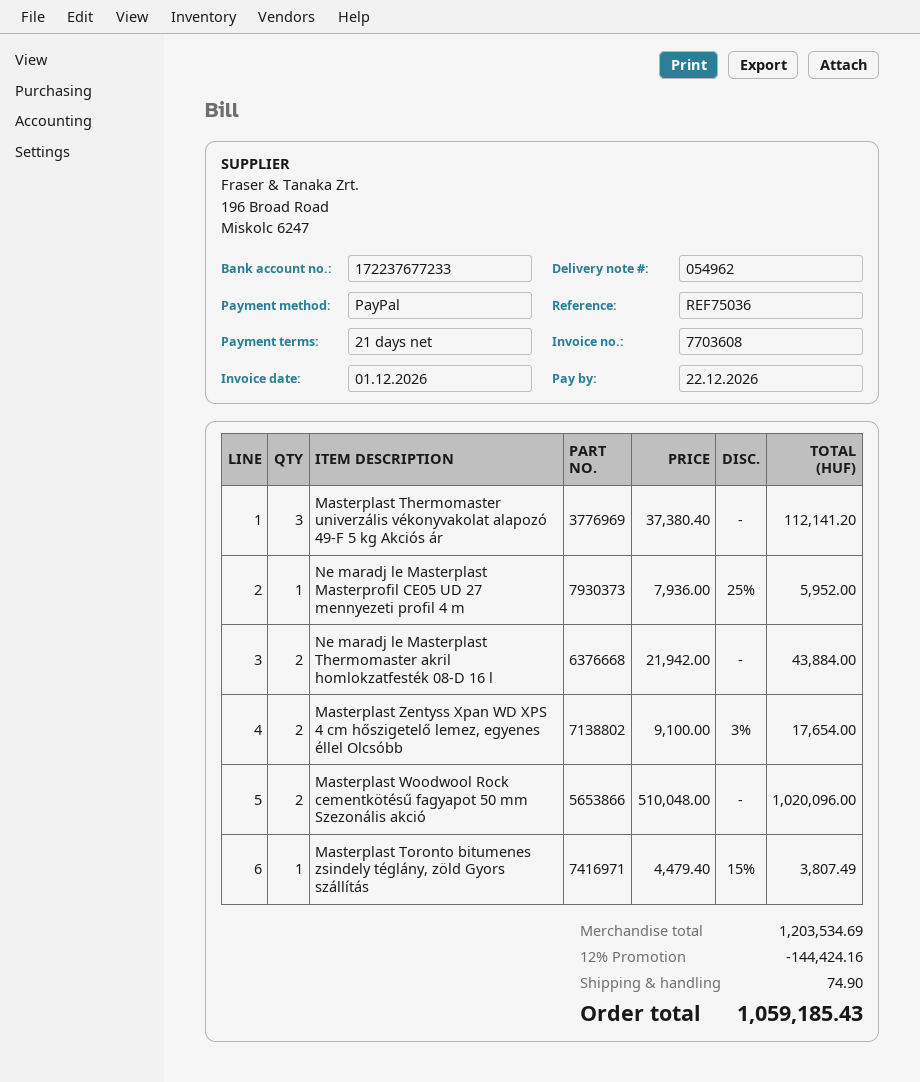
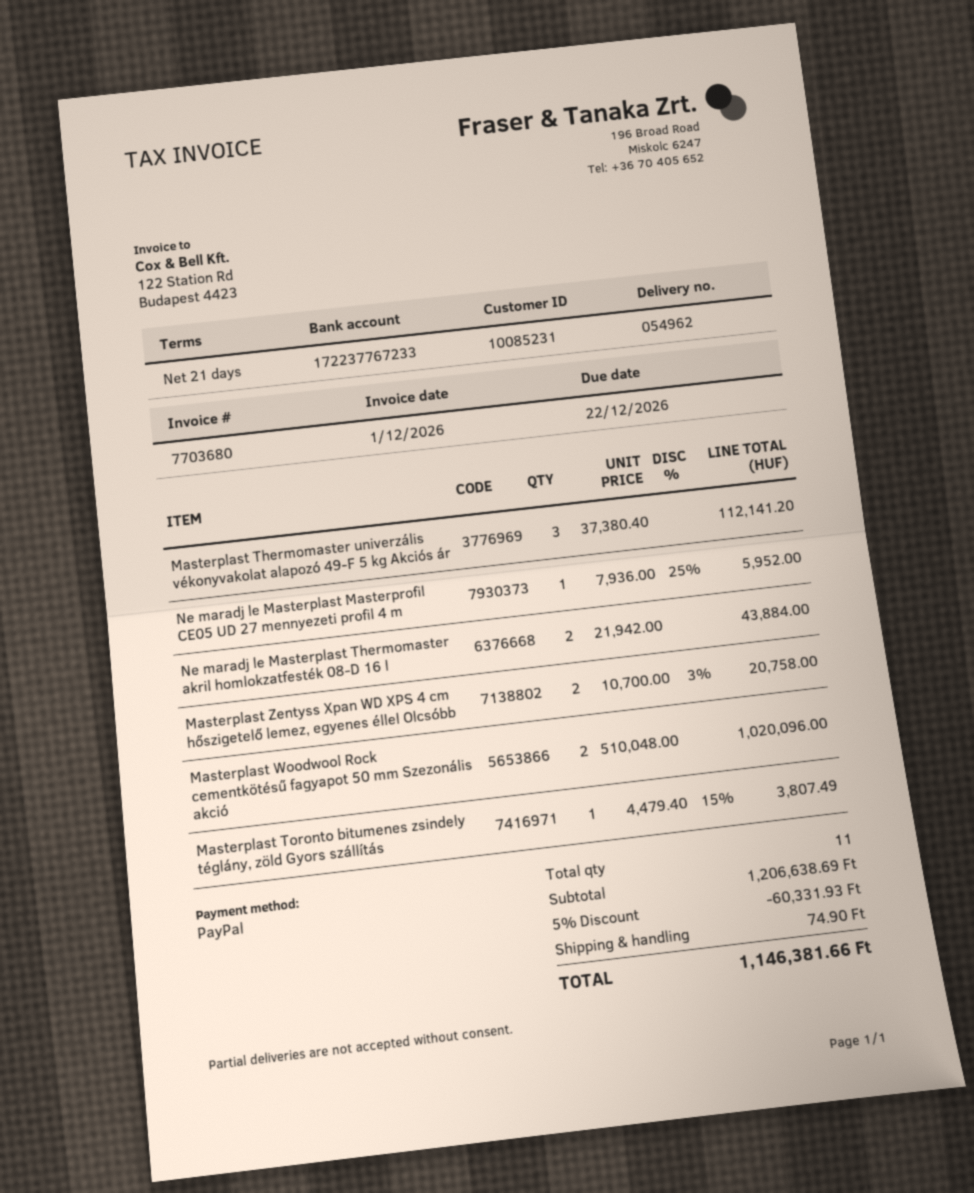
invoice number: 7703608 -> 7703680
bank account: 172237677233 -> 172237767233
Masterplast Zentyss Xpan WD XPS 4 cm hőszigetelő lemez, egyenes éllel Olcsóbb: 2 x 9100.00 - 3% = 17654.00 -> 2 x 10700.00 - 3% = 20758.00
subtotal: 1203534.69 -> 1206638.69
discount: 12% = 144424.16 -> 5% = 60331.93
total: 1059185.43 -> 1146381.66

